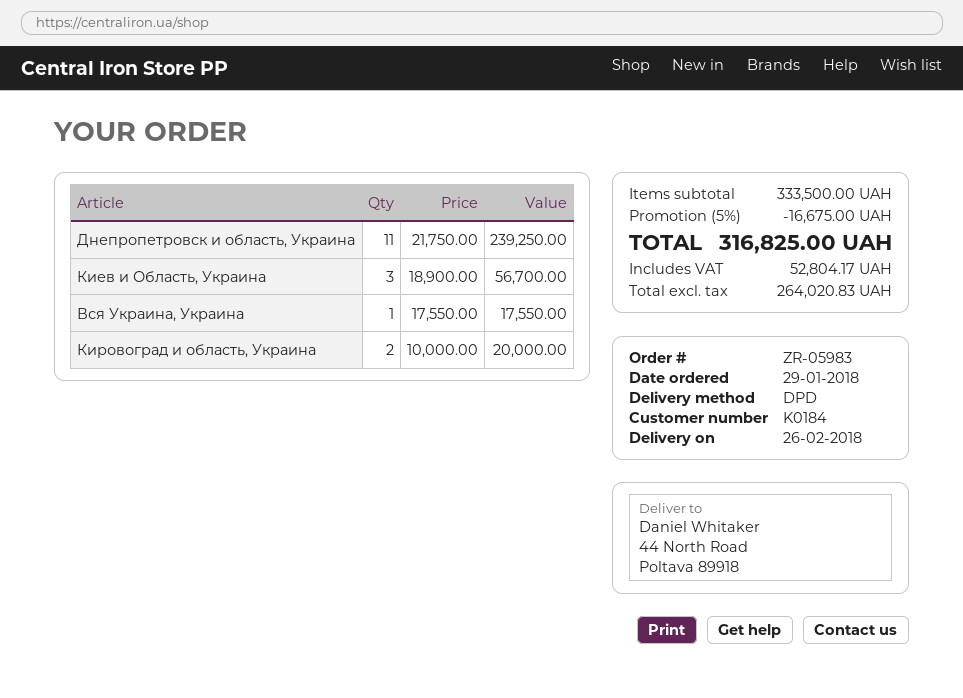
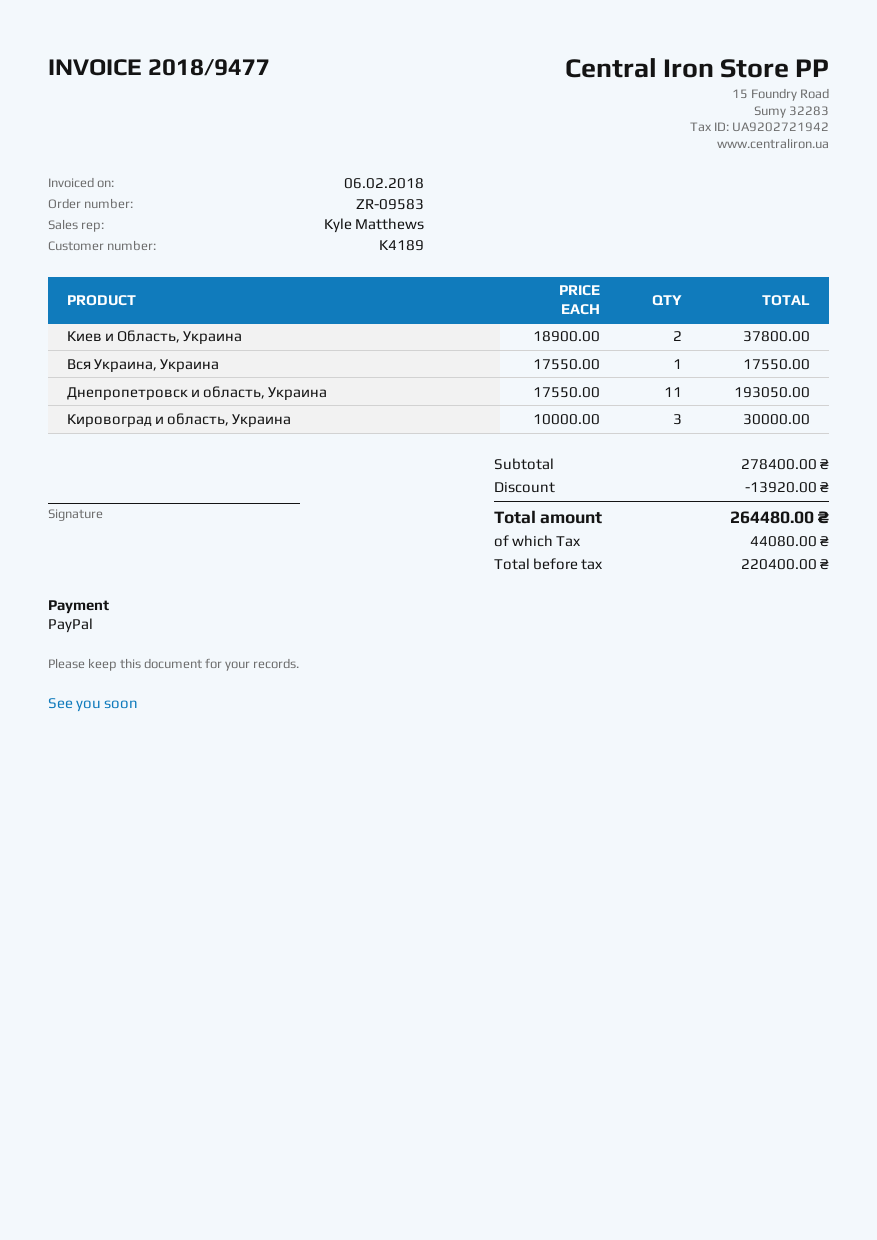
order number: ZR-05983 -> ZR-09583
customer number: K0184 -> K4189
Днепропетровск и область, Украина: 11 x 21750.00 = 239250.00 -> 11 x 17550.00 = 193050.00
Киев и Область, Украина: 3 x 18900.00 = 56700.00 -> 2 x 18900.00 = 37800.00
Кировоград и область, Украина: 2 x 10000.00 = 20000.00 -> 3 x 10000.00 = 30000.00
subtotal: 333500.00 -> 278400.00
discount: 16675.00 -> 13920.00
net: 264020.83 -> 220400.00
tax: 52804.17 -> 44080.00
total: 316825.00 -> 264480.00

